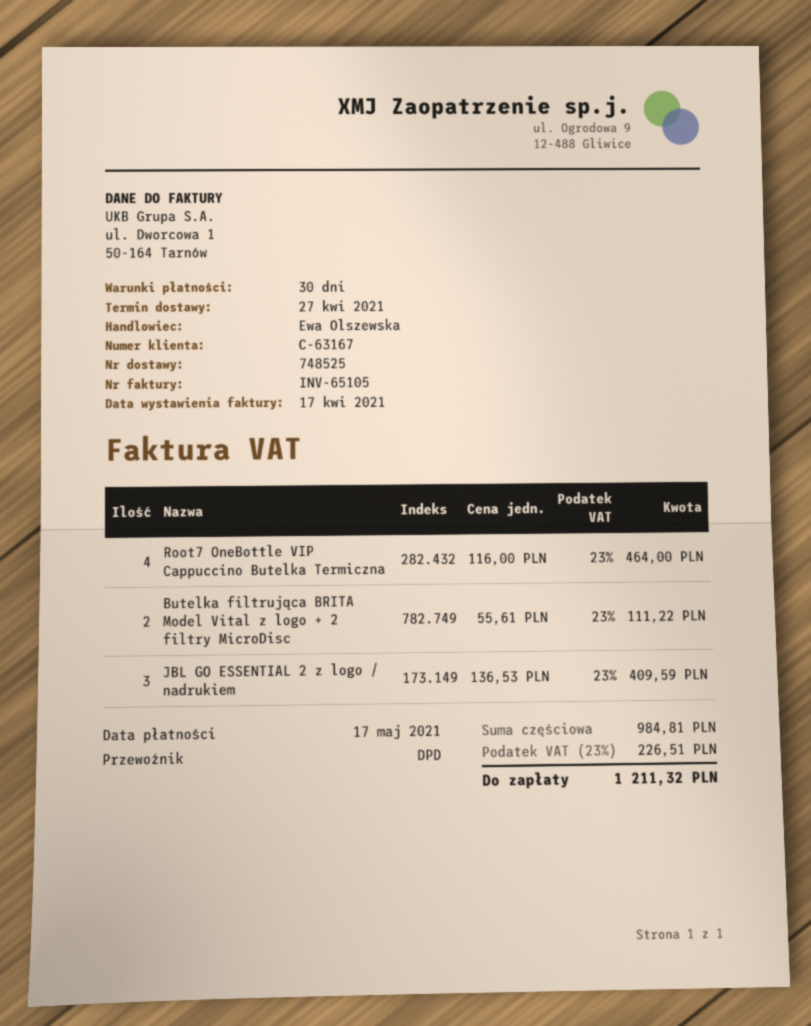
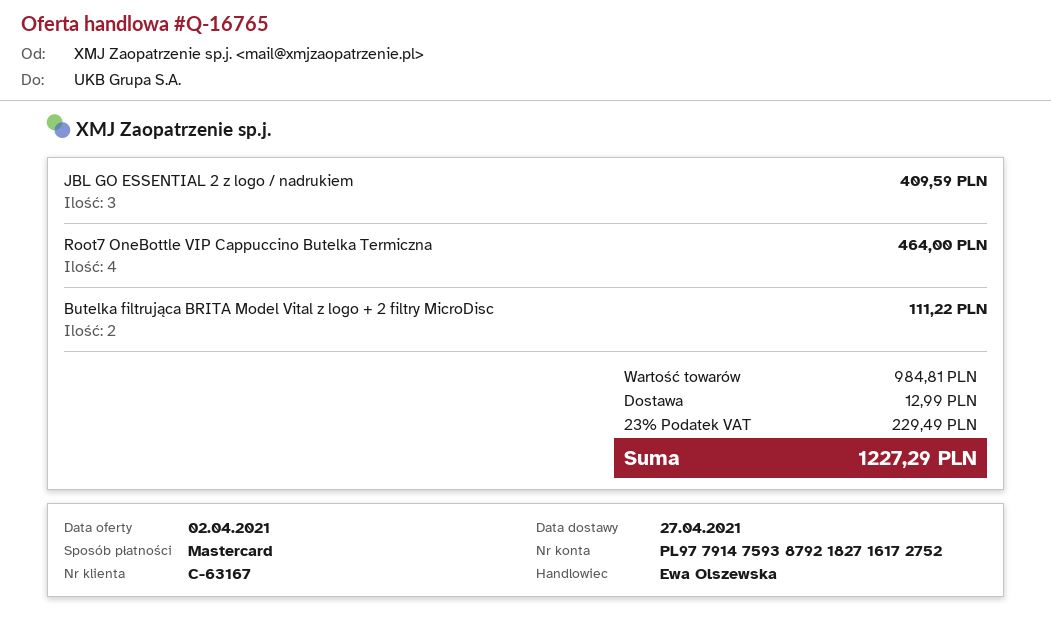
shipping: none -> 12.99
tax: 23% = 226.51 -> 23% = 229.49
total: 1211.32 -> 1227.29

